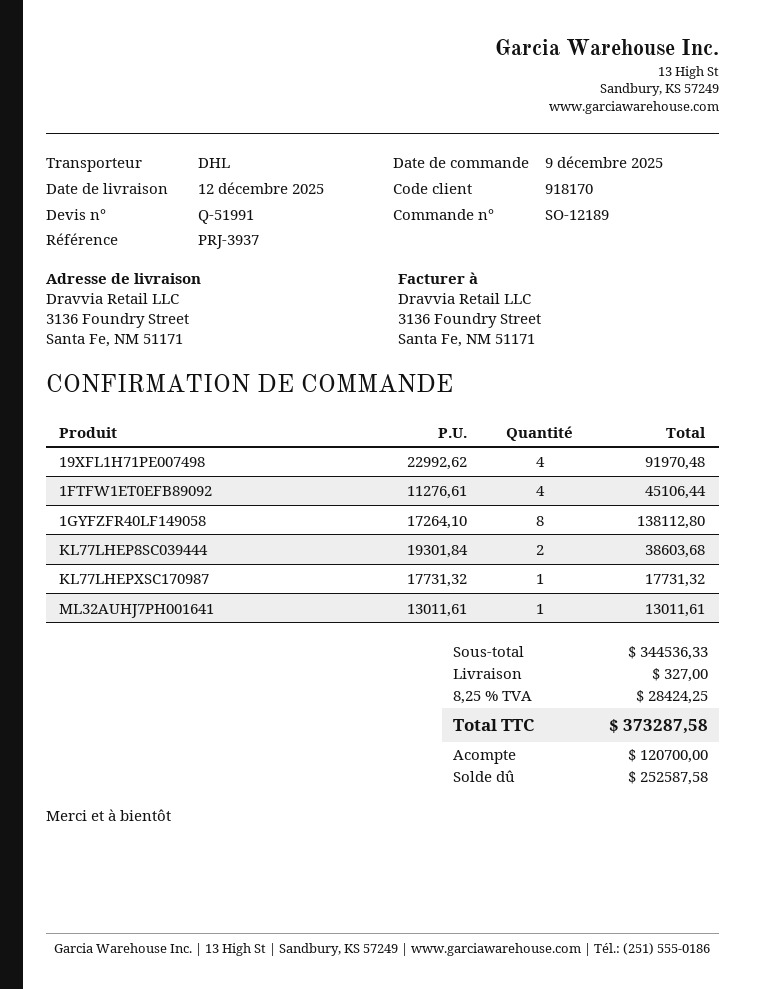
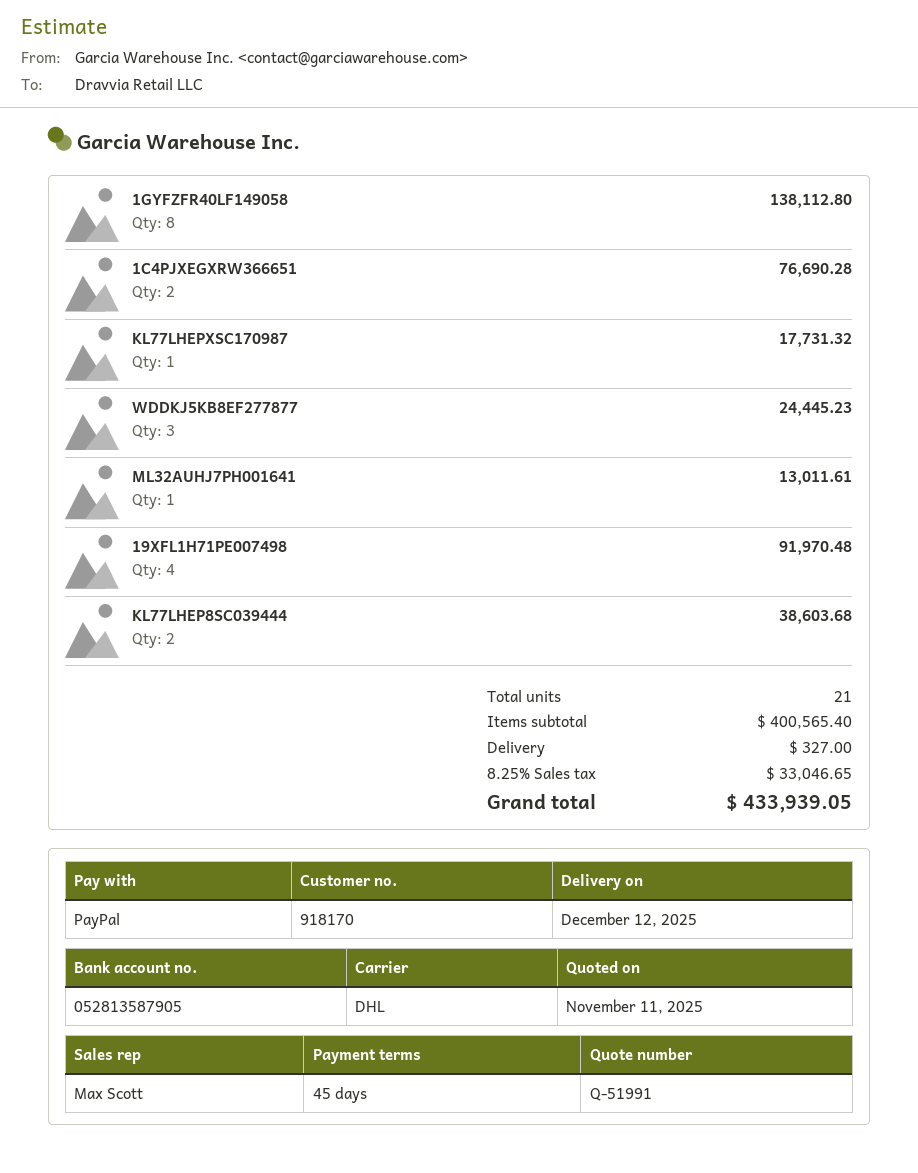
1FTFW1ET0EFB89092: 4 for 45106.44 -> none
1C4PJXEGXRW366651: none -> 2 for 76690.28
WDDKJ5KB8EF277877: none -> 3 for 24445.23
subtotal: 344536.33 -> 400565.40
tax: 8.25% = 28424.25 -> 8.25% = 33046.65
total: 373287.58 -> 433939.05

